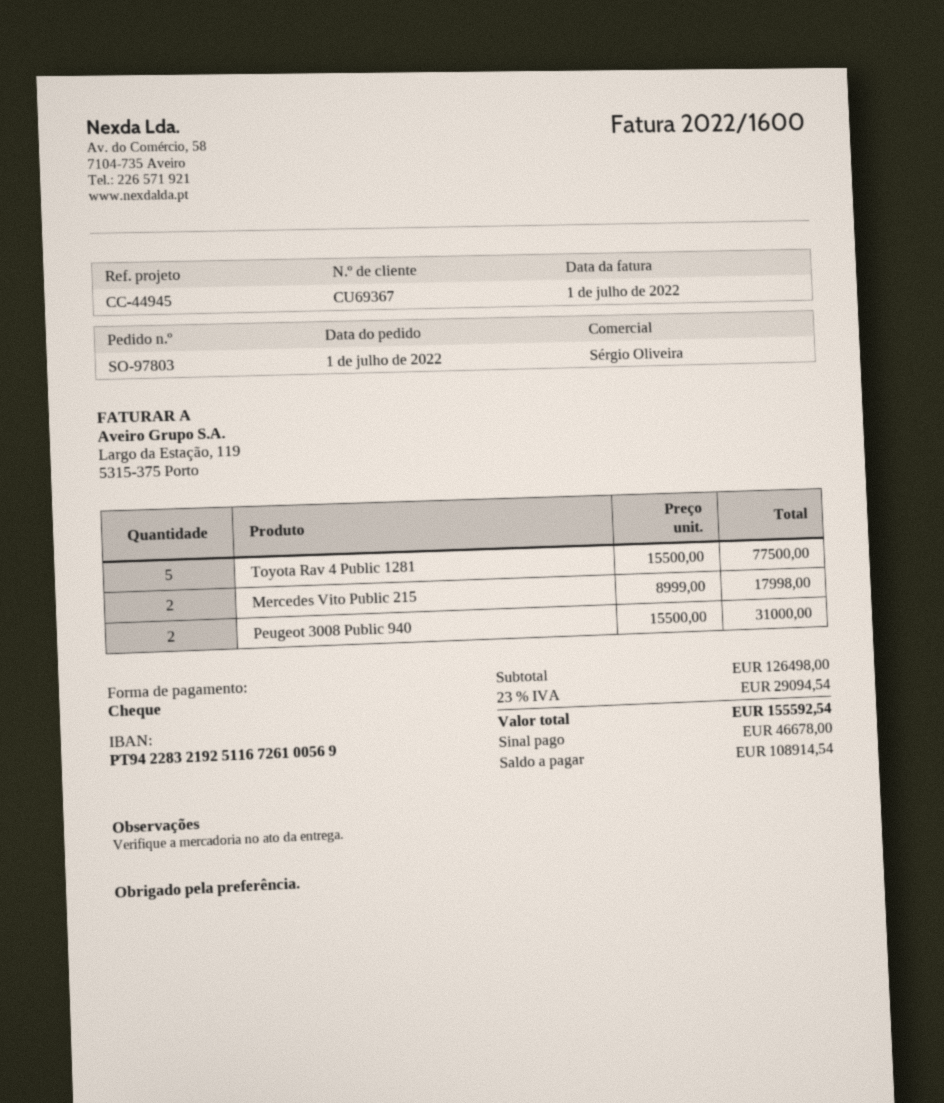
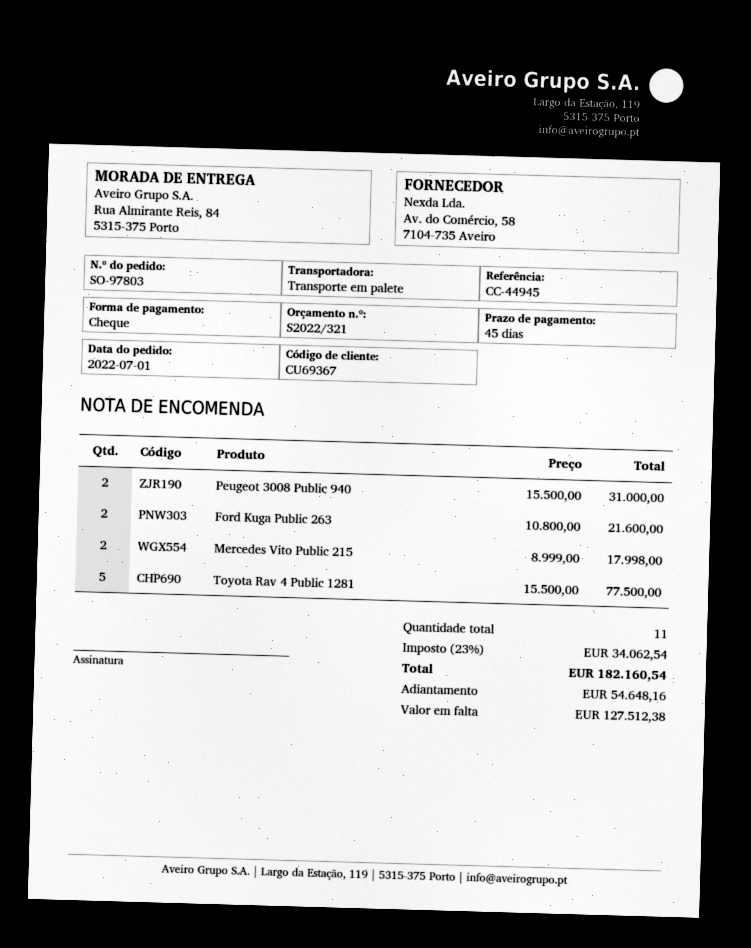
Ford Kuga Public 263: none -> 2 x 10800.00 = 21600.00
tax: 23% = 29094.54 -> 23% = 34062.54
total: 155592.54 -> 182160.54
deposit: 46678.00 -> 54648.16
balance: 108914.54 -> 127512.38

